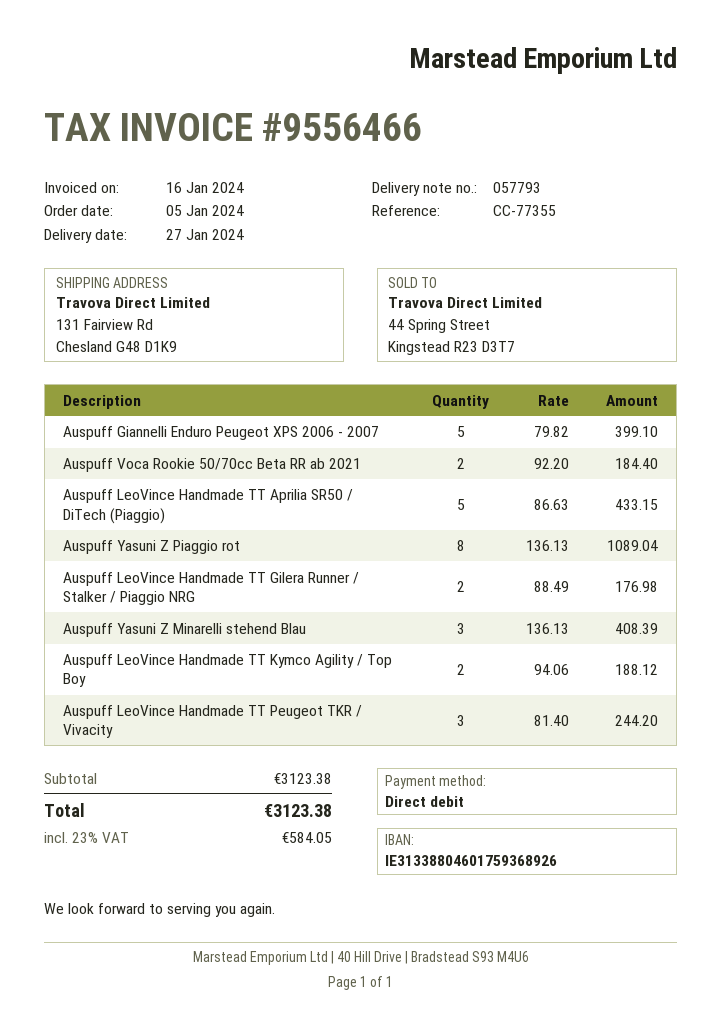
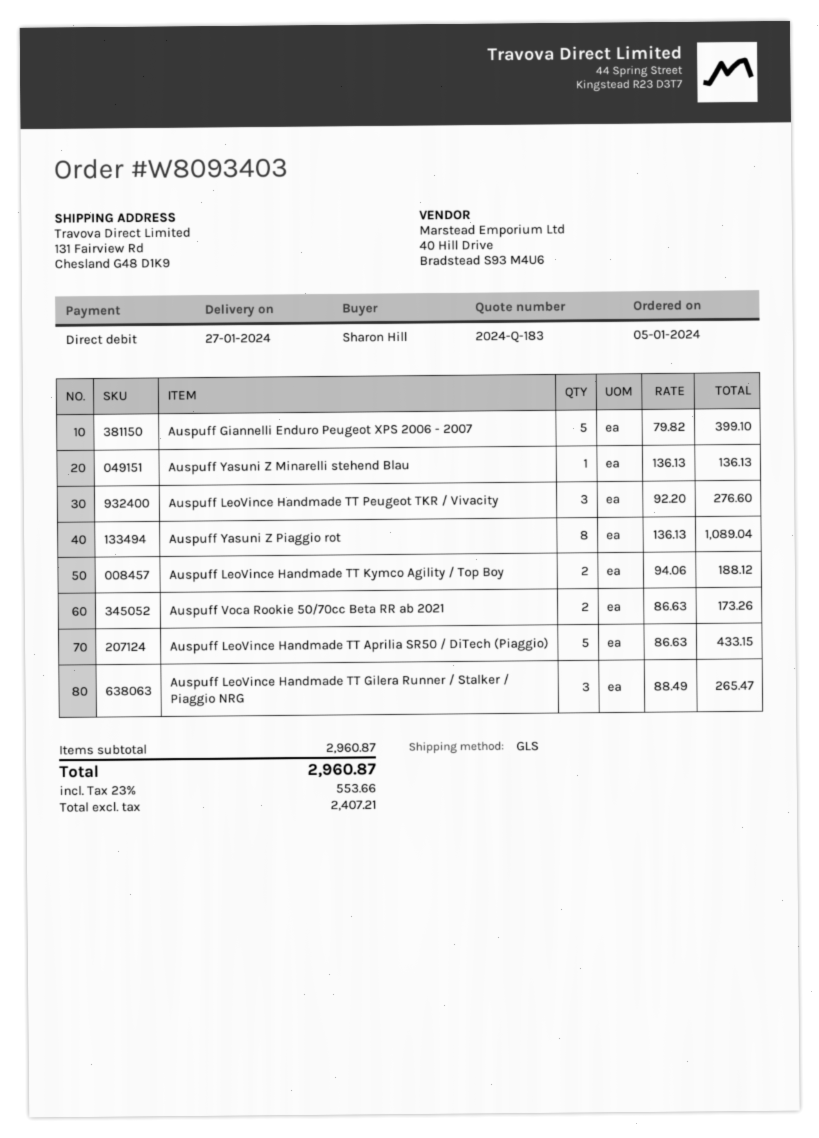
Auspuff Voca Rookie 50/70cc Beta RR ab 2021: 2 x 92.20 = 184.40 -> 2 x 86.63 = 173.26
Auspuff LeoVince Handmade TT Gilera Runner / Stalker / Piaggio NRG: 2 x 88.49 = 176.98 -> 3 x 88.49 = 265.47
Auspuff Yasuni Z Minarelli stehend Blau: 3 x 136.13 = 408.39 -> 1 x 136.13 = 136.13
Auspuff LeoVince Handmade TT Peugeot TKR / Vivacity: 3 x 81.40 = 244.20 -> 3 x 92.20 = 276.60
subtotal: 3123.38 -> 2960.87
tax: 23% = 584.05 -> 23% = 553.66
total: 3123.38 -> 2960.87

